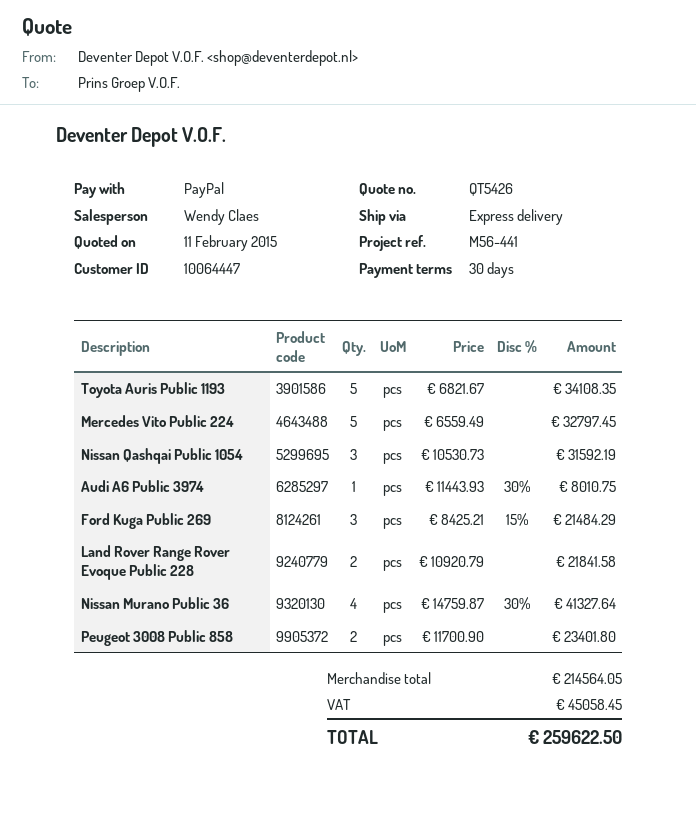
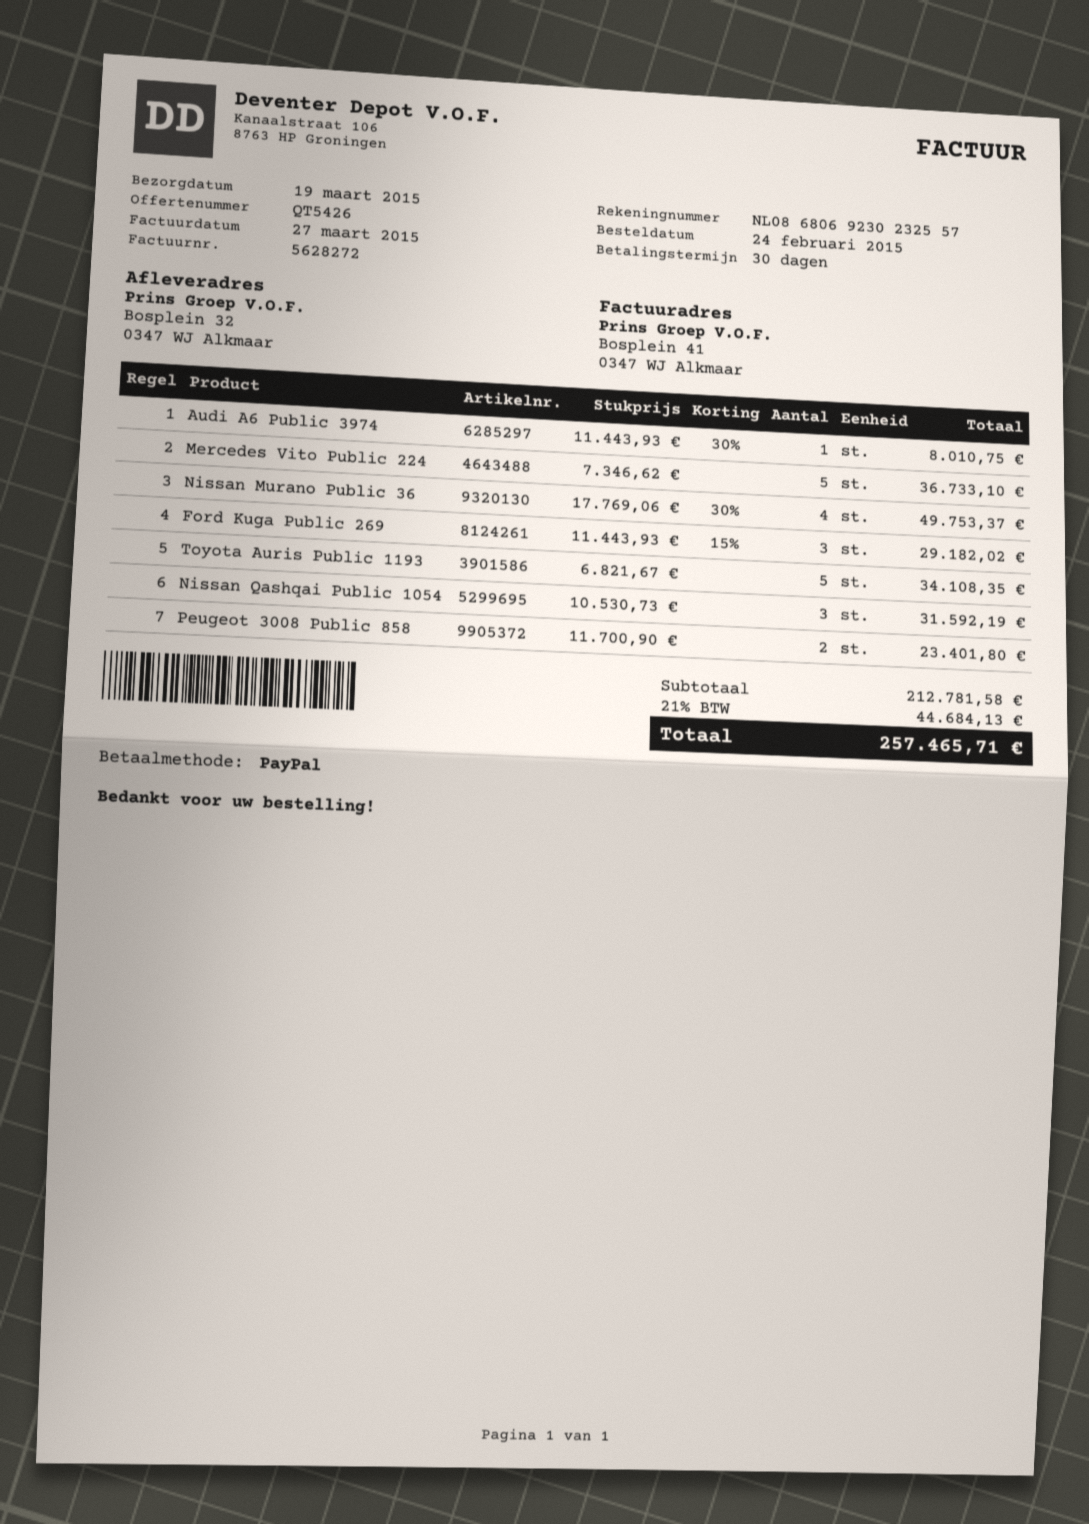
Mercedes Vito Public 224: 5 x 6559.49 = 32797.45 -> 5 x 7346.62 = 36733.10
Ford Kuga Public 269: 3 x 8425.21 - 15% = 21484.29 -> 3 x 11443.93 - 15% = 29182.02
Land Rover Range Rover Evoque Public 228: 2 x 10920.79 = 21841.58 -> none
Nissan Murano Public 36: 4 x 14759.87 - 30% = 41327.64 -> 4 x 17769.06 - 30% = 49753.37
subtotal: 214564.05 -> 212781.58
tax: 45058.45 -> 44684.13
total: 259622.50 -> 257465.71

